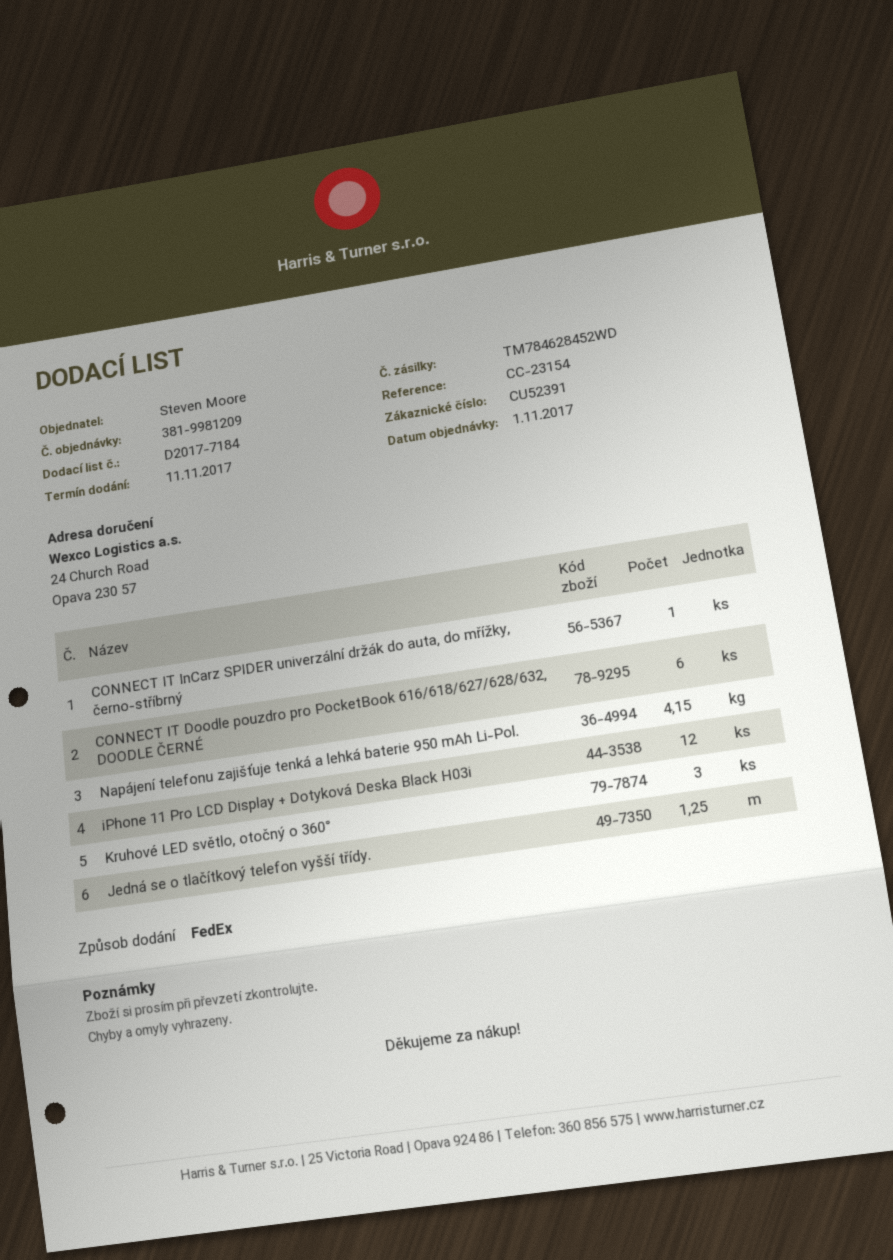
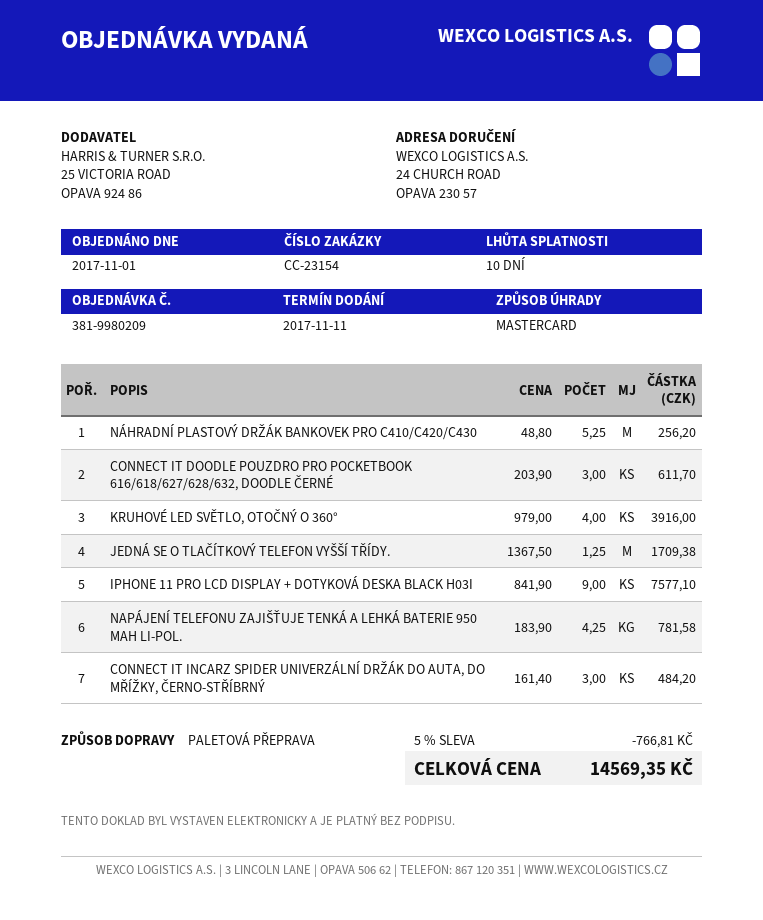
order number: 381-9981209 -> 381-9980209
shipping method: FedEx -> pallet freight
CONNECT IT InCarz SPIDER univerzální držák do auta, do mřížky, černo-stříbrný: 1 -> 3
CONNECT IT Doodle pouzdro pro PocketBook 616/618/627/628/632, DOODLE ČERNÉ: 6 -> 3
Napájení telefonu zajišťuje tenká a lehká baterie 950 mAh Li-Pol.: 4.15 -> 4.25
iPhone 11 Pro LCD Display + Dotyková Deska Black H03i: 12 -> 9
Kruhové LED světlo, otočný o 360°: 3 -> 4
NÁHRADNÍ PLASTOVÝ DRŽÁK BANKOVEK PRO C410/C420/C430: none -> 5.25

